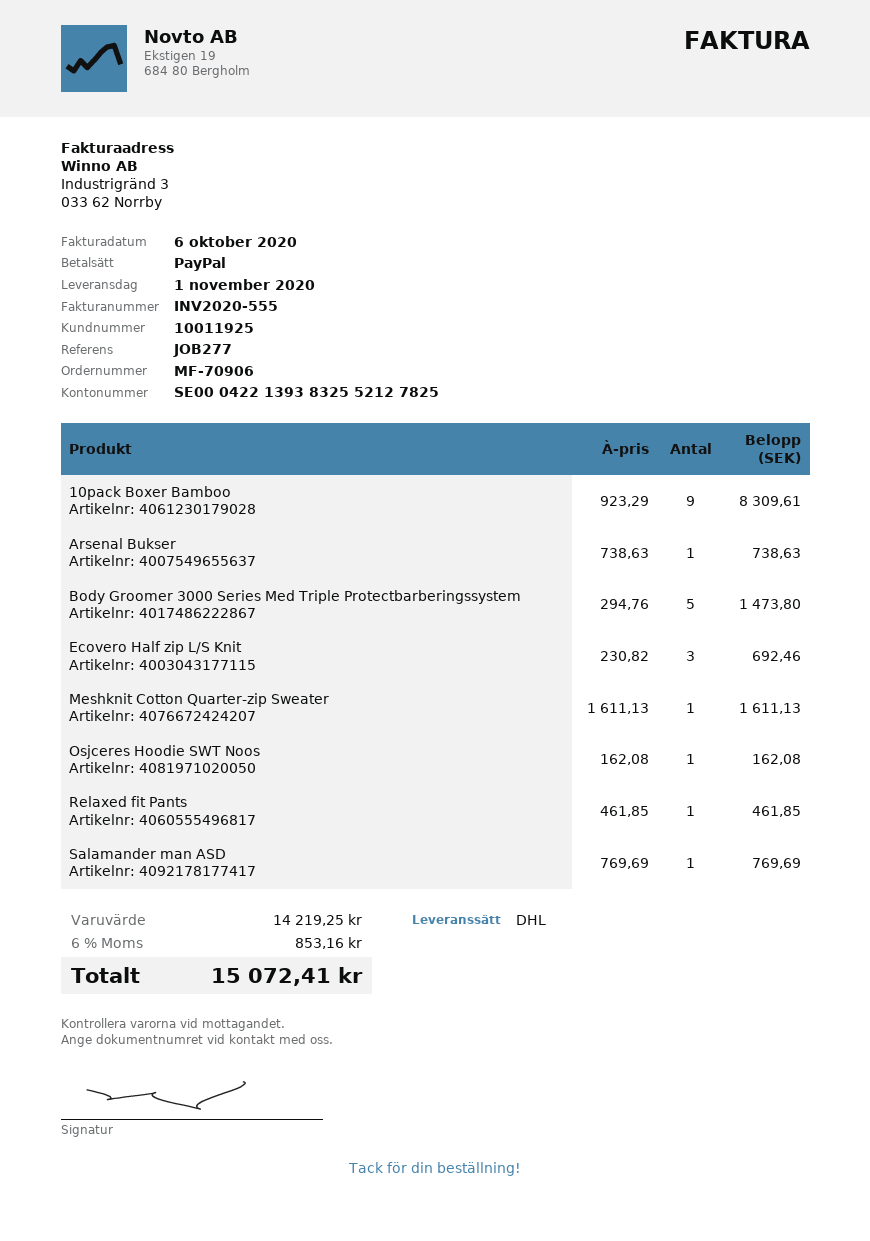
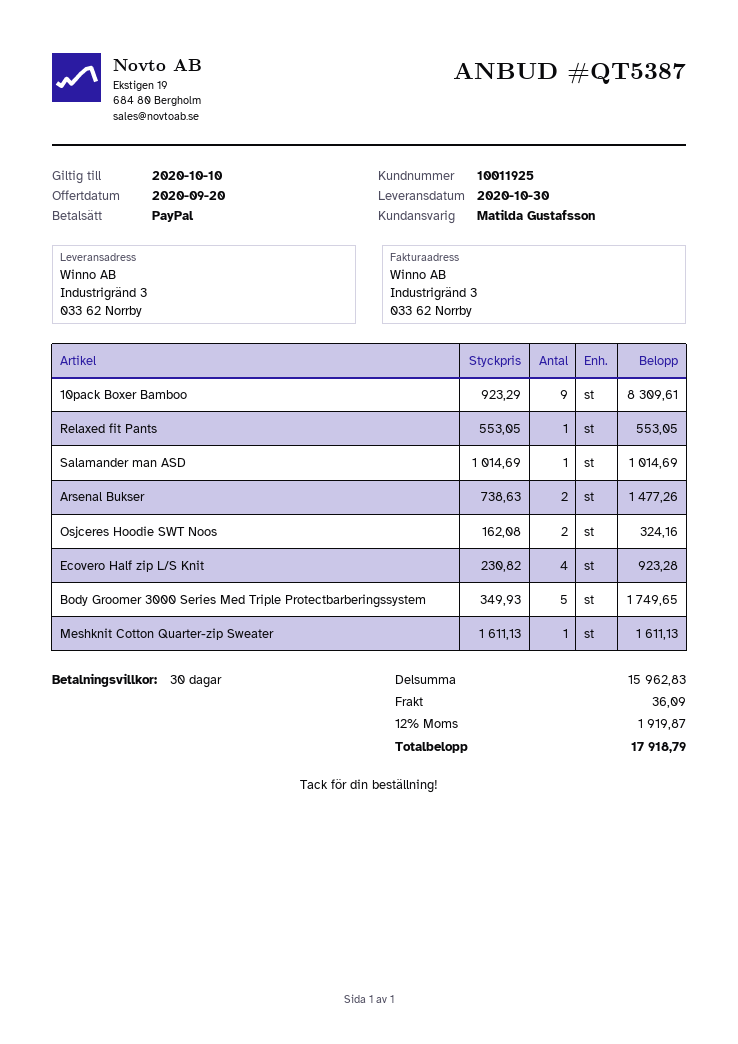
delivery date: 2020-11-01 -> 2020-10-30
Arsenal Bukser: 1 x 738.63 = 738.63 -> 2 x 738.63 = 1477.26
Body Groomer 3000 Series Med Triple Protectbarberingssystem: 5 x 294.76 = 1473.80 -> 5 x 349.93 = 1749.65
Ecovero Half zip L/S Knit: 3 x 230.82 = 692.46 -> 4 x 230.82 = 923.28
Osjceres Hoodie SWT Noos: 1 x 162.08 = 162.08 -> 2 x 162.08 = 324.16
Relaxed fit Pants: 1 x 461.85 = 461.85 -> 1 x 553.05 = 553.05
Salamander man ASD: 1 x 769.69 = 769.69 -> 1 x 1014.69 = 1014.69
subtotal: 14219.25 -> 15962.83
shipping: none -> 36.09
tax: 6% = 853.16 -> 12% = 1919.87
total: 15072.41 -> 17918.79

